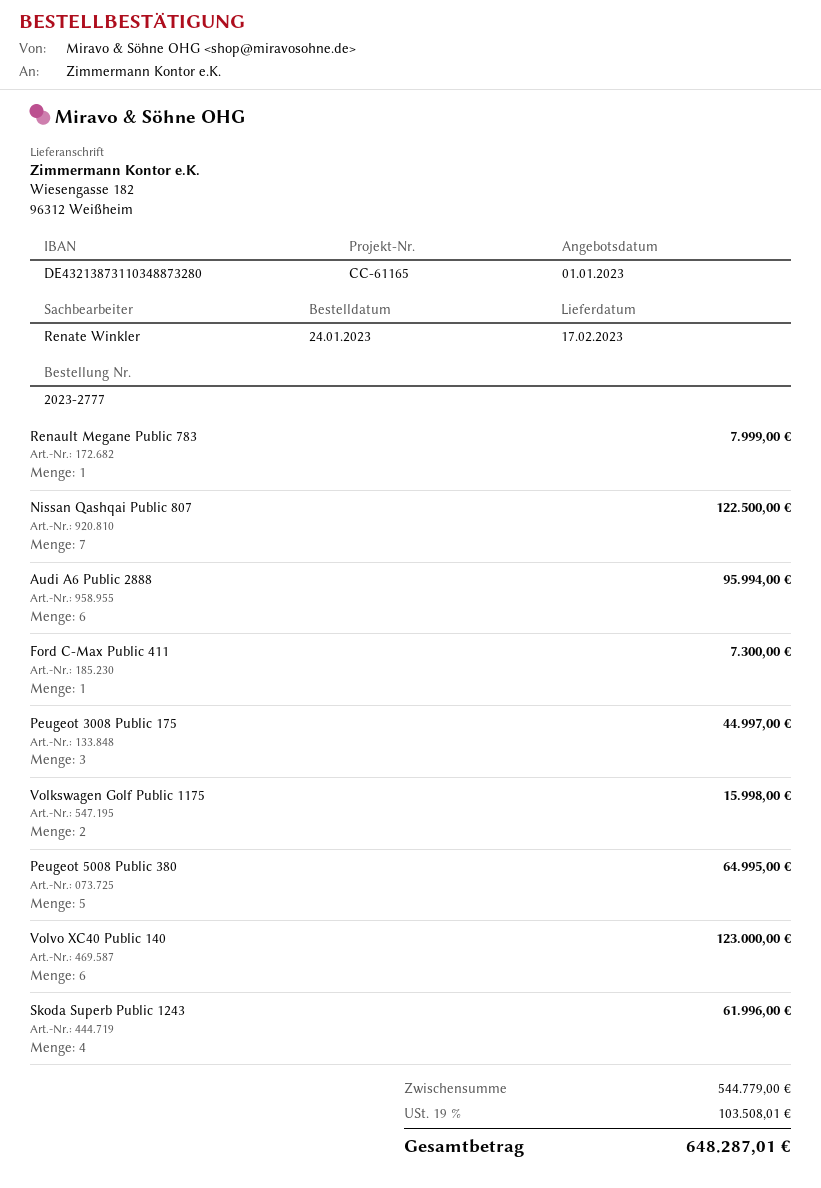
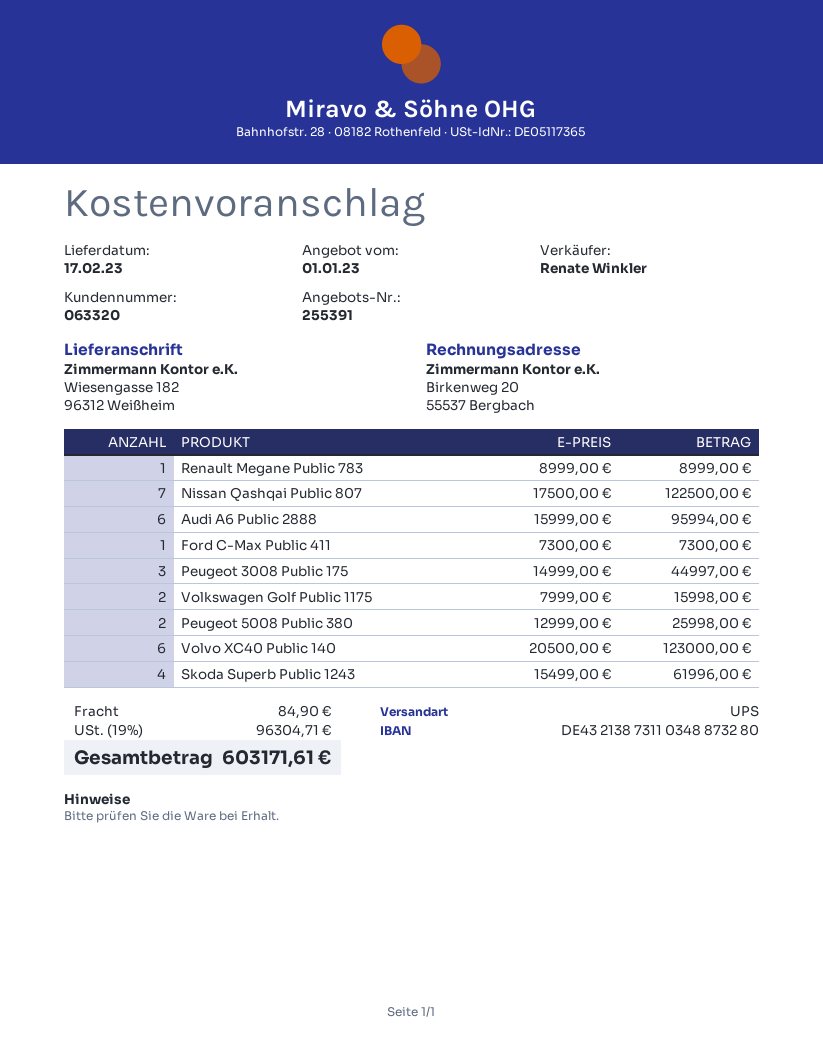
Renault Megane Public 783: 1 for 7999.00 -> 1 for 8999.00
Peugeot 5008 Public 380: 5 for 64995.00 -> 2 for 25998.00
shipping: none -> 84.90
tax: 19% = 103508.01 -> 19% = 96304.71
total: 648287.01 -> 603171.61

